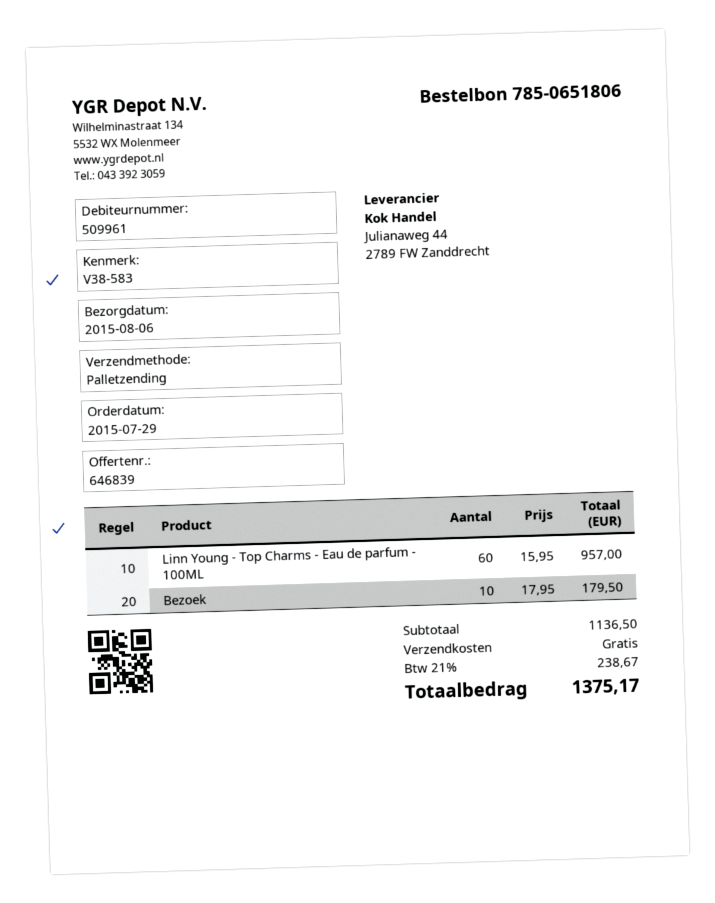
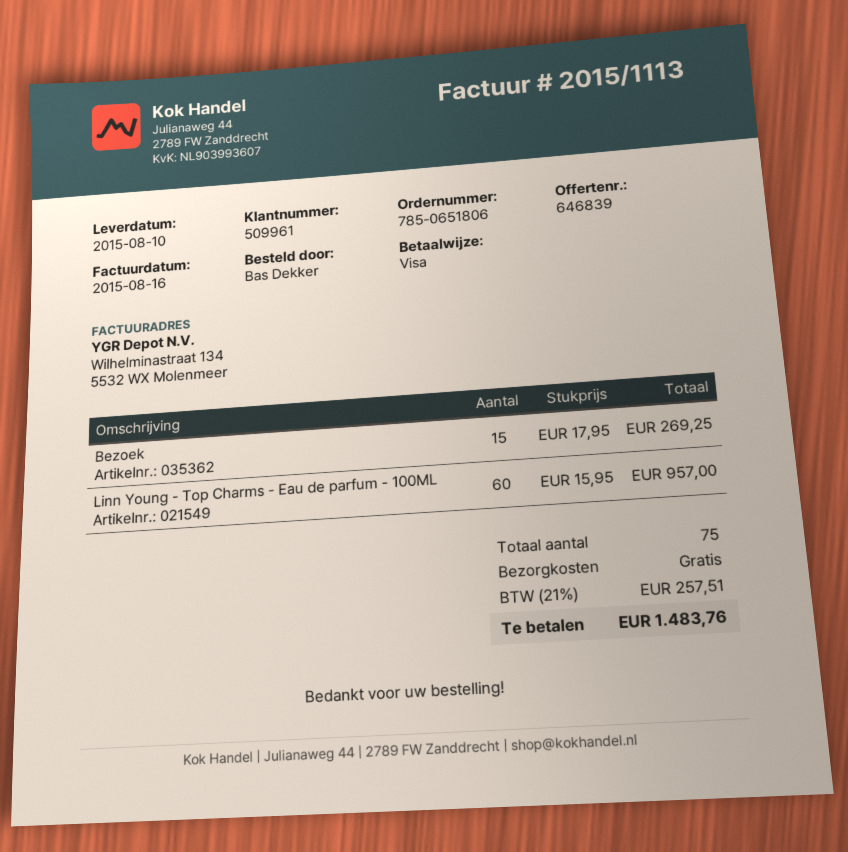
delivery date: 2015-08-06 -> 2015-08-10
Bezoek: 10 x 17.95 = 179.50 -> 15 x 17.95 = 269.25
tax: 21% = 238.67 -> 21% = 257.51
total: 1375.17 -> 1483.76

